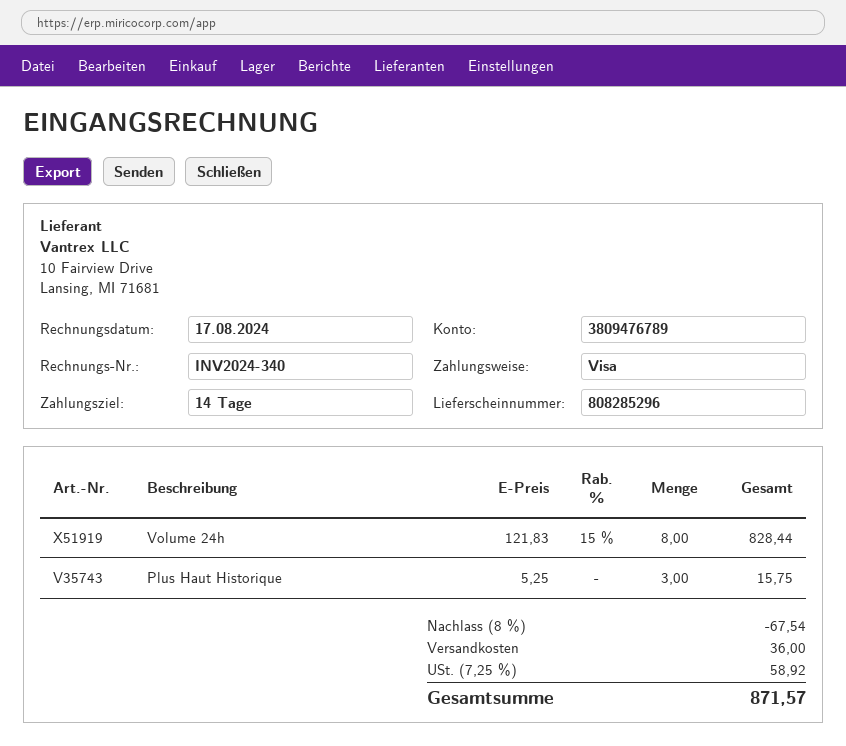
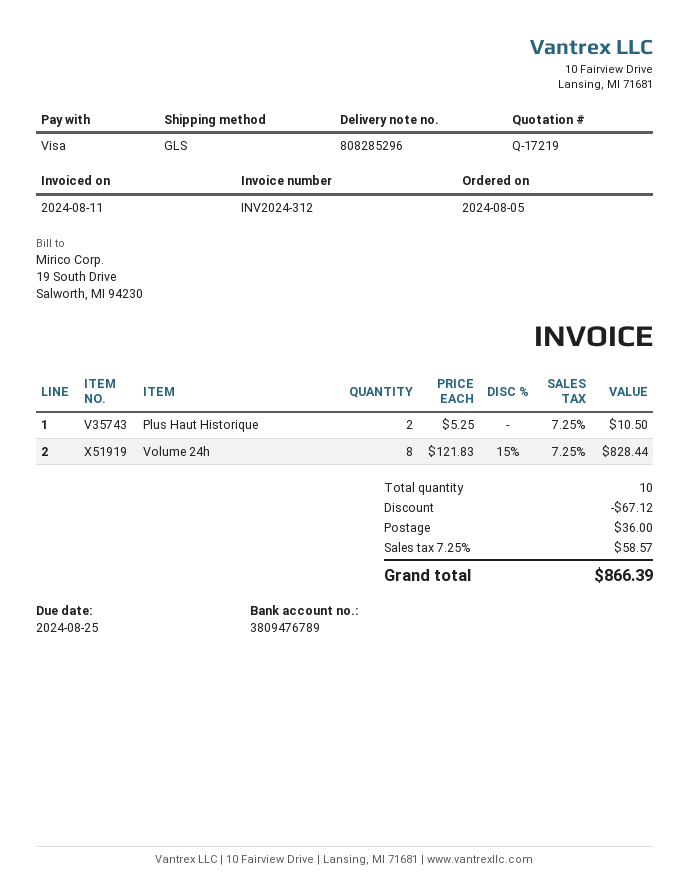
invoice number: INV2024-340 -> INV2024-312
invoice date: 2024-08-17 -> 2024-08-11
Plus Haut Historique: 3 x 5.25 = 15.75 -> 2 x 5.25 = 10.50
discount: 67.54 -> 67.12
tax: 7.25% = 58.92 -> 7.25% = 58.57
total: 871.57 -> 866.39

